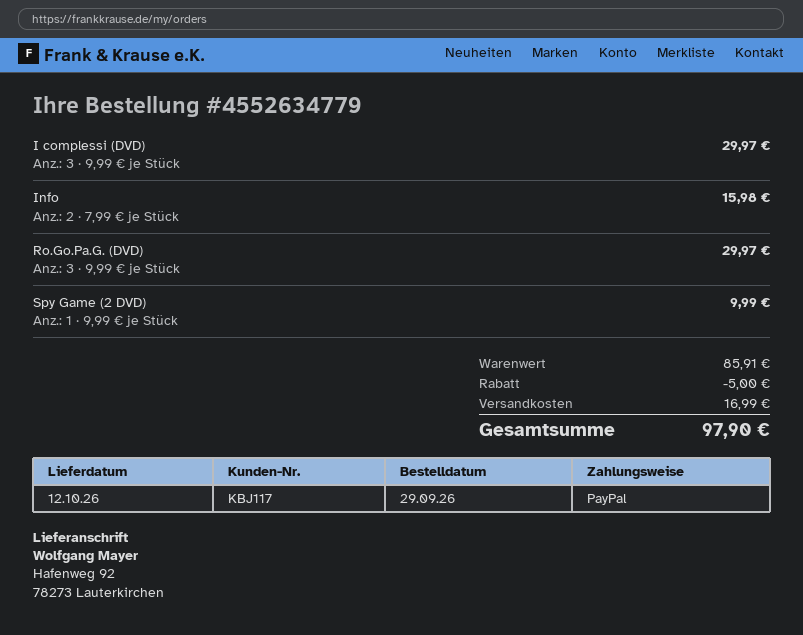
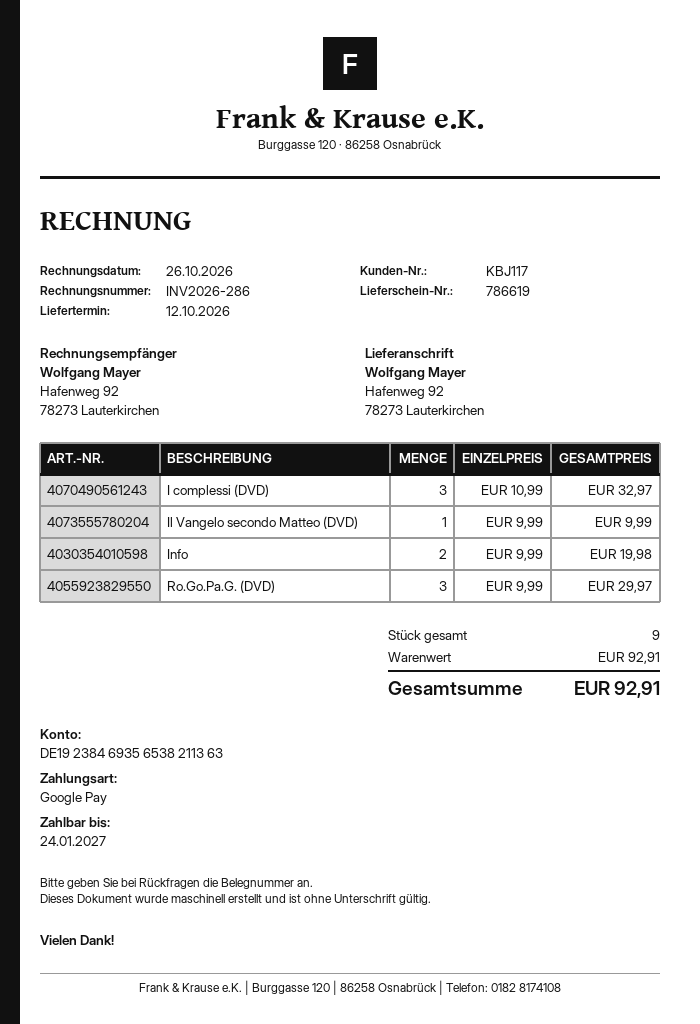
payment method: PayPal -> Google Pay
I complessi (DVD): 3 x 9.99 = 29.97 -> 3 x 10.99 = 32.97
Info: 2 x 7.99 = 15.98 -> 2 x 9.99 = 19.98
Spy Game (2 DVD): 1 x 9.99 = 9.99 -> none
Il Vangelo secondo Matteo (DVD): none -> 1 x 9.99 = 9.99
subtotal: 85.91 -> 92.91
discount: 5.00 -> none
shipping: 16.99 -> none
total: 97.90 -> 92.91

